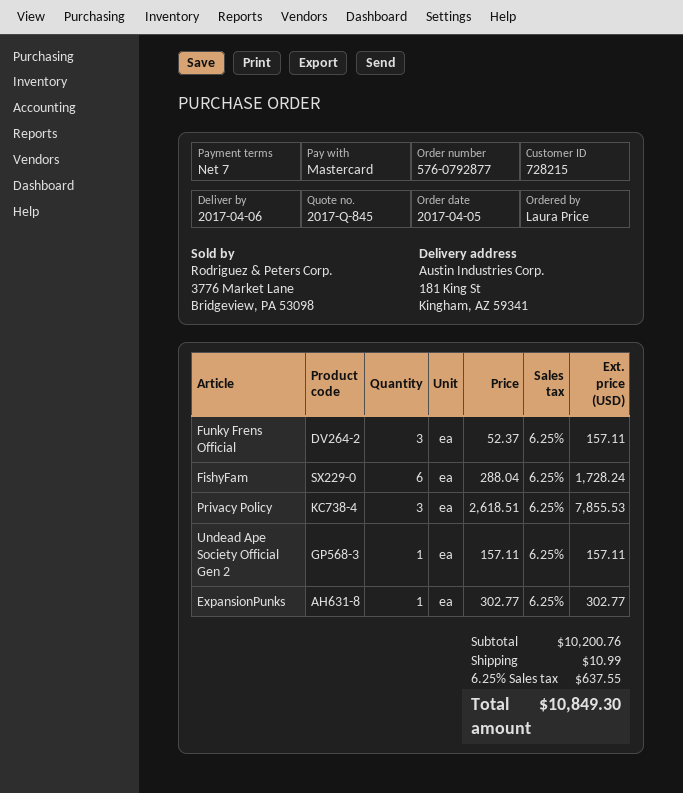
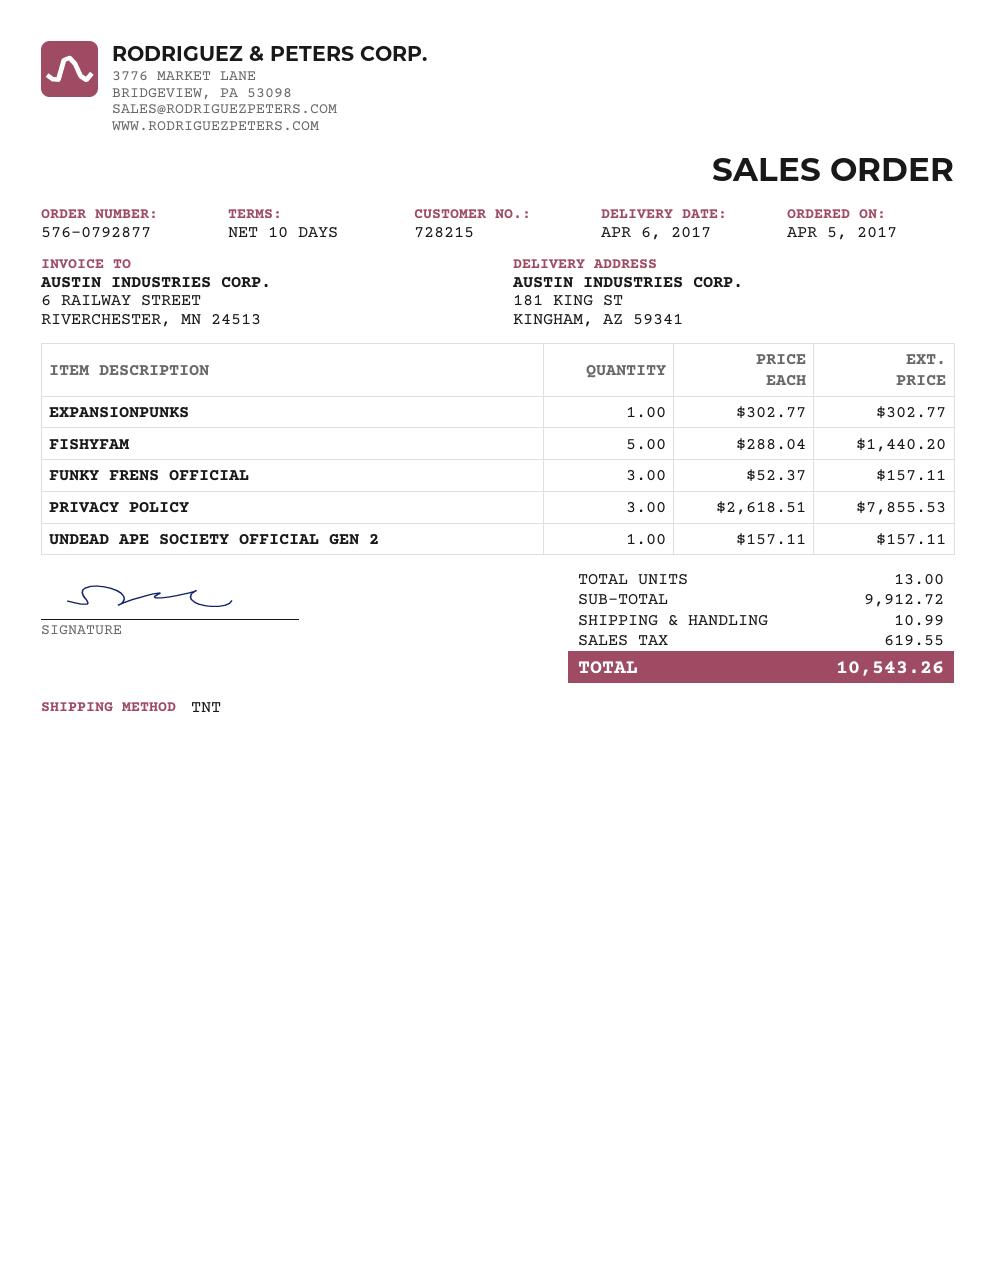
payment terms: 7 days -> 10 days
FishyFam: 6 x 288.04 = 1728.24 -> 5 x 288.04 = 1440.20
subtotal: 10200.76 -> 9912.72
tax: 637.55 -> 619.55
total: 10849.30 -> 10543.26

